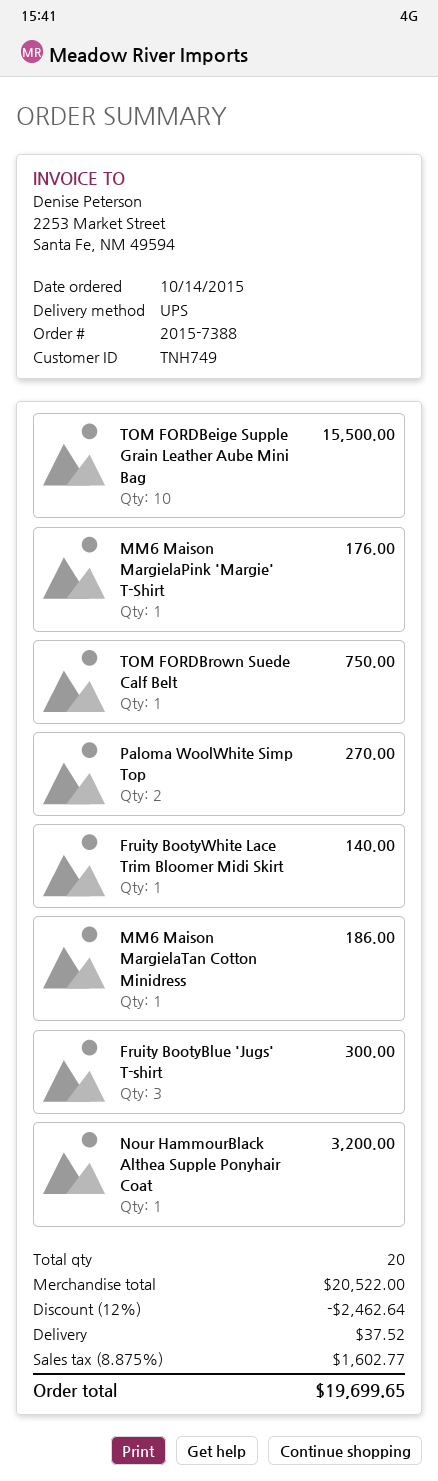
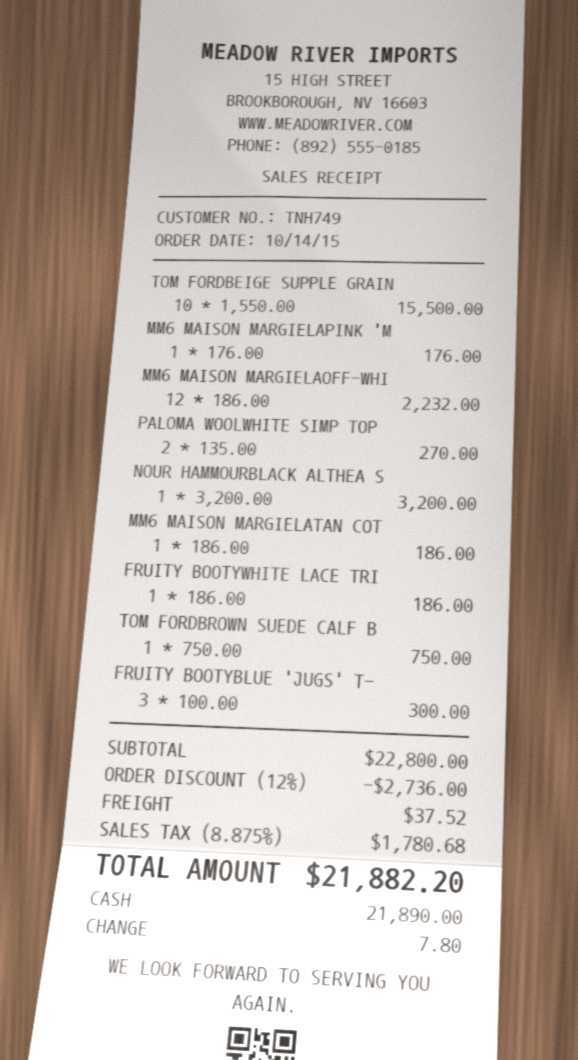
Fruity BootyWhite Lace Trim Bloomer Midi Skirt: 1 for 140.00 -> 1 for 186.00
MM6 MAISON MARGIELAOFF-WHI: none -> 12 for 2232.00
subtotal: 20522.00 -> 22800.00
discount: 12% = 2462.64 -> 12% = 2736.00
tax: 8.875% = 1602.77 -> 8.875% = 1780.68
total: 19699.65 -> 21882.20

